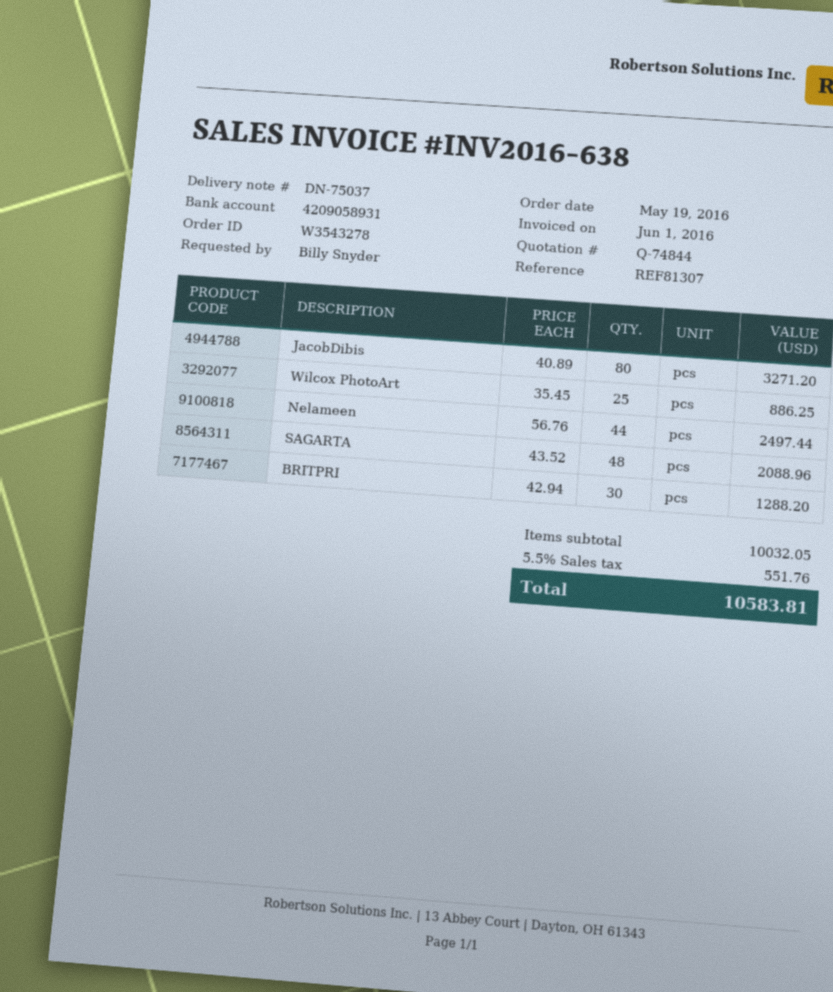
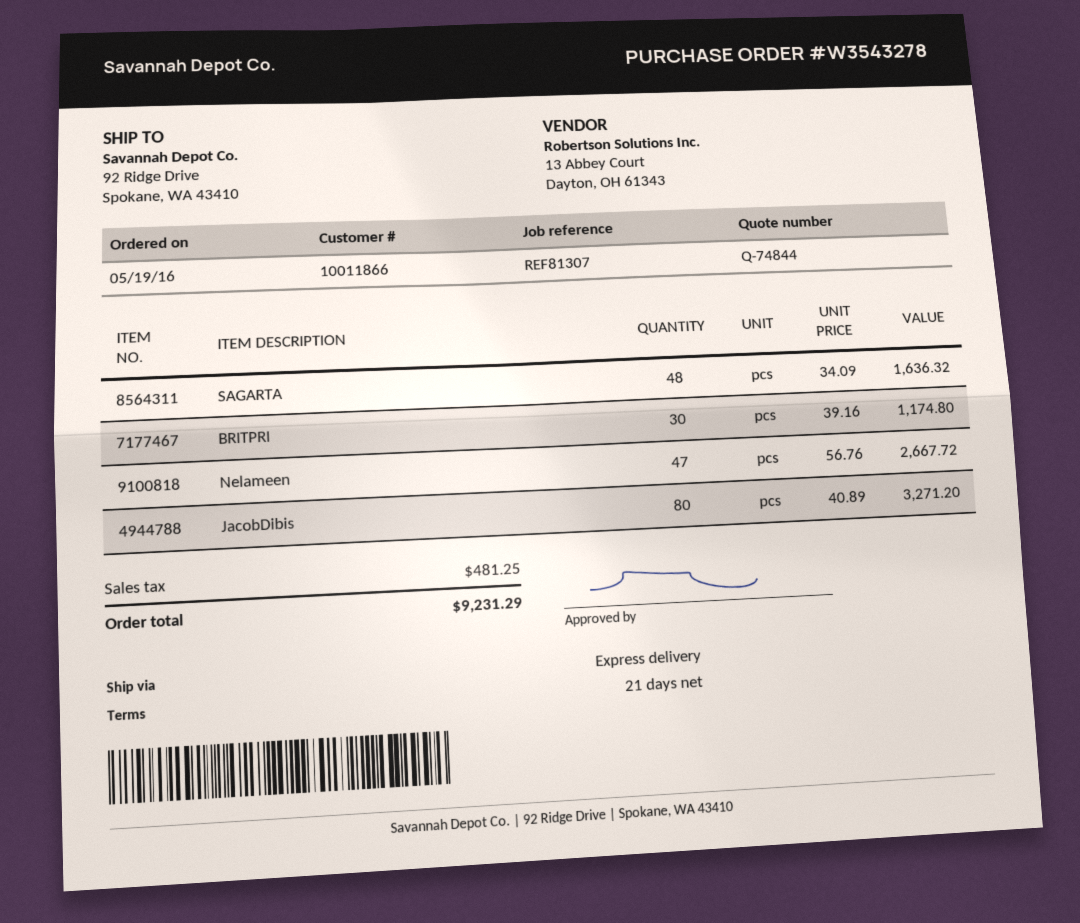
Wilcox PhotoArt: 25 x 35.45 = 886.25 -> none
Nelameen: 44 x 56.76 = 2497.44 -> 47 x 56.76 = 2667.72
SAGARTA: 48 x 43.52 = 2088.96 -> 48 x 34.09 = 1636.32
BRITPRI: 30 x 42.94 = 1288.20 -> 30 x 39.16 = 1174.80
tax: 551.76 -> 481.25
total: 10583.81 -> 9231.29

